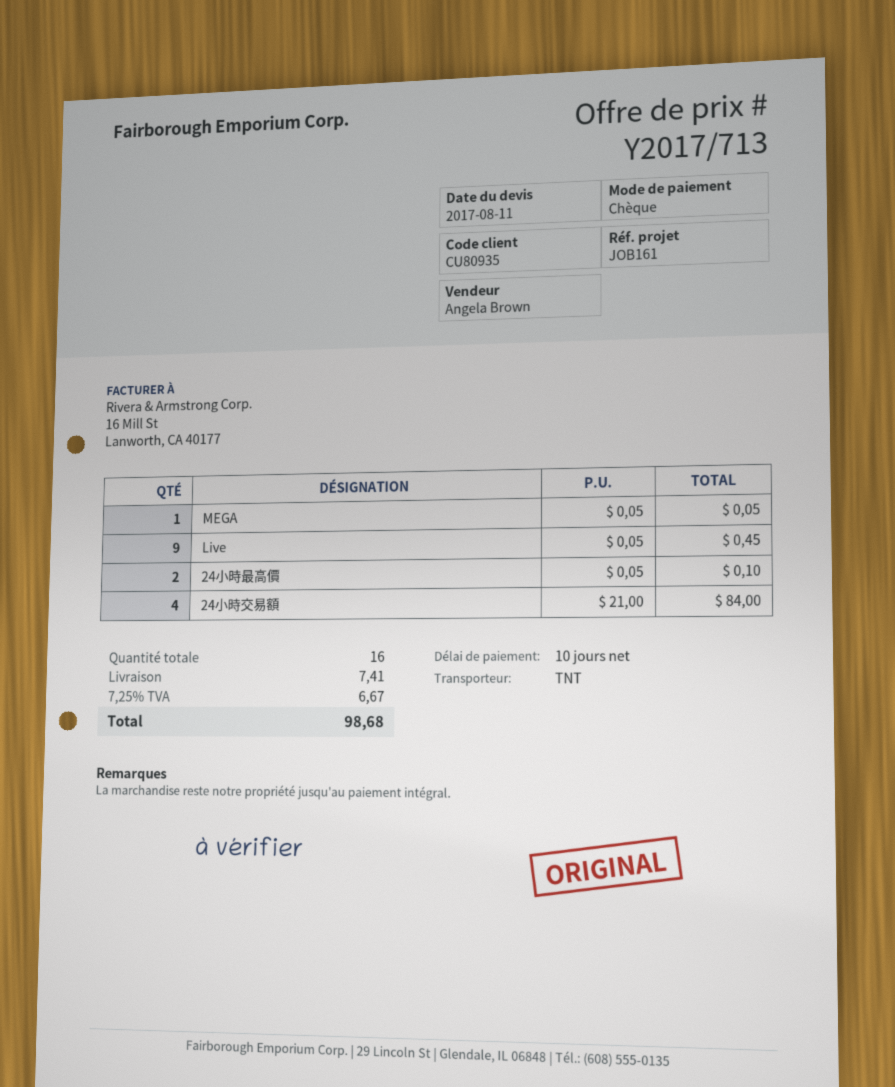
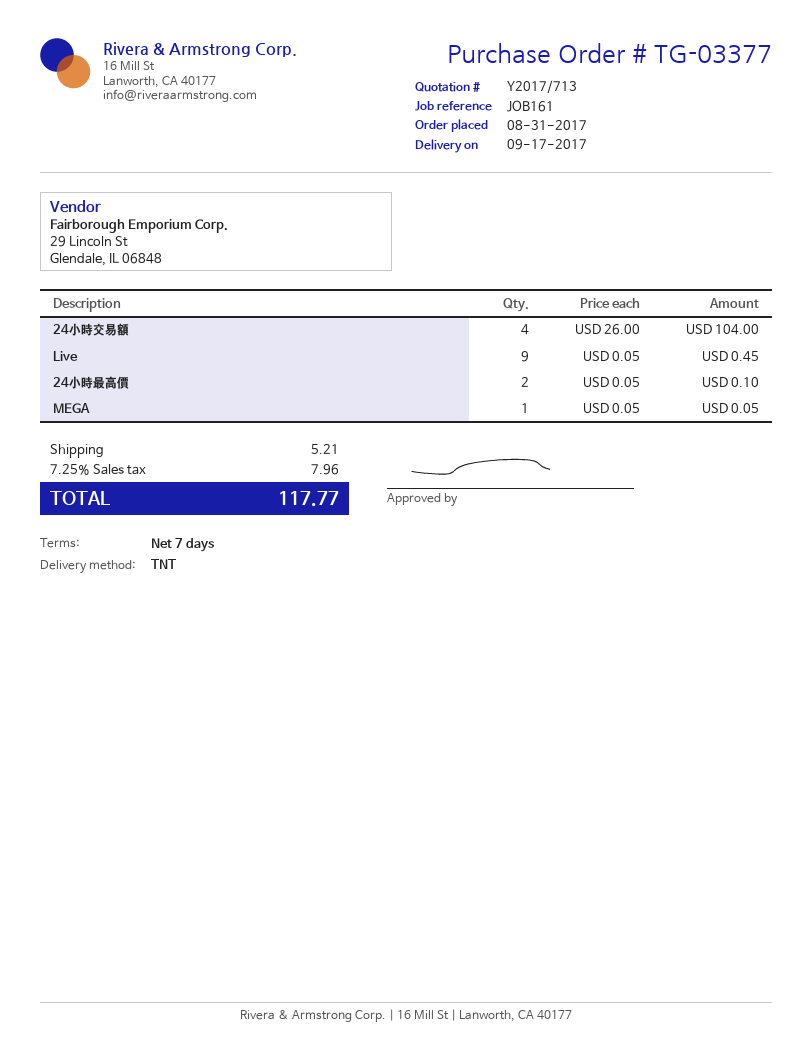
payment terms: 10 days -> 7 days
24小時交易額: 4 x 21.00 = 84.00 -> 4 x 26.00 = 104.00
shipping: 7.41 -> 5.21
tax: 7.25% = 6.67 -> 7.25% = 7.96
total: 98.68 -> 117.77

